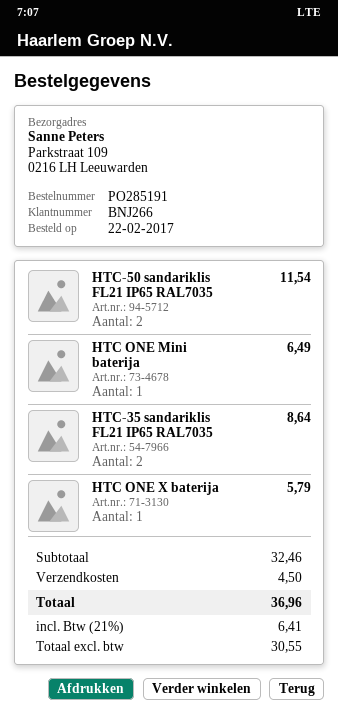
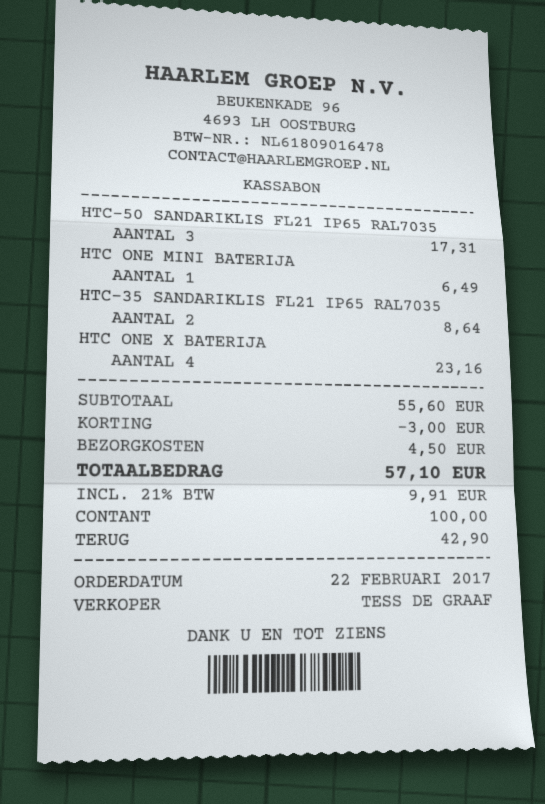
HTC-50 sandariklis FL21 IP65 RAL7035: 2 for 11.54 -> 3 for 17.31
HTC ONE X baterija: 1 for 5.79 -> 4 for 23.16
subtotal: 32.46 -> 55.60
discount: none -> 3.00
tax: 21% = 6.41 -> 21% = 9.91
total: 36.96 -> 57.10

